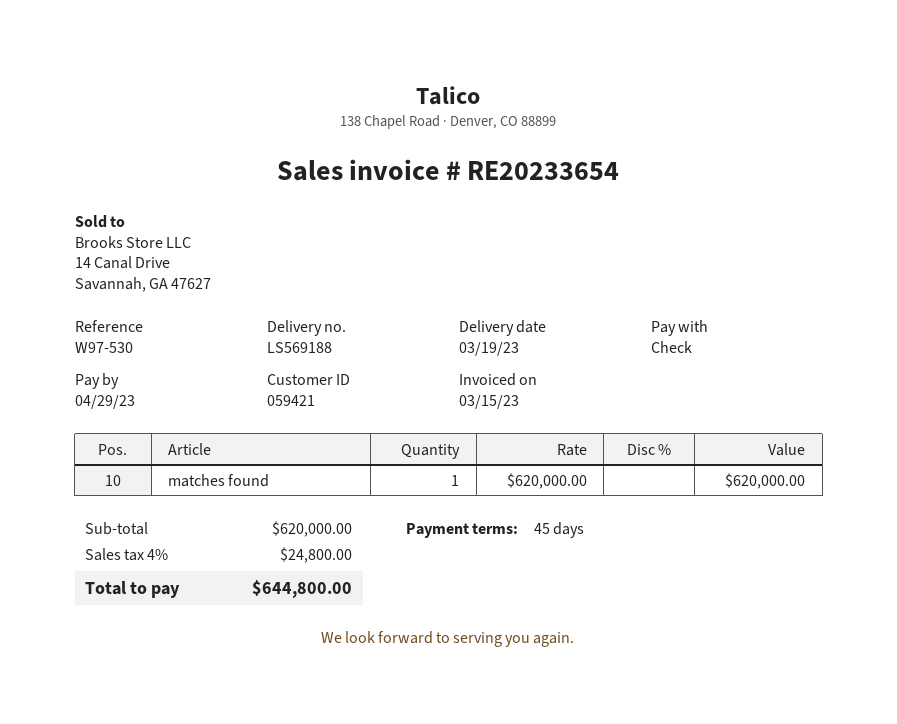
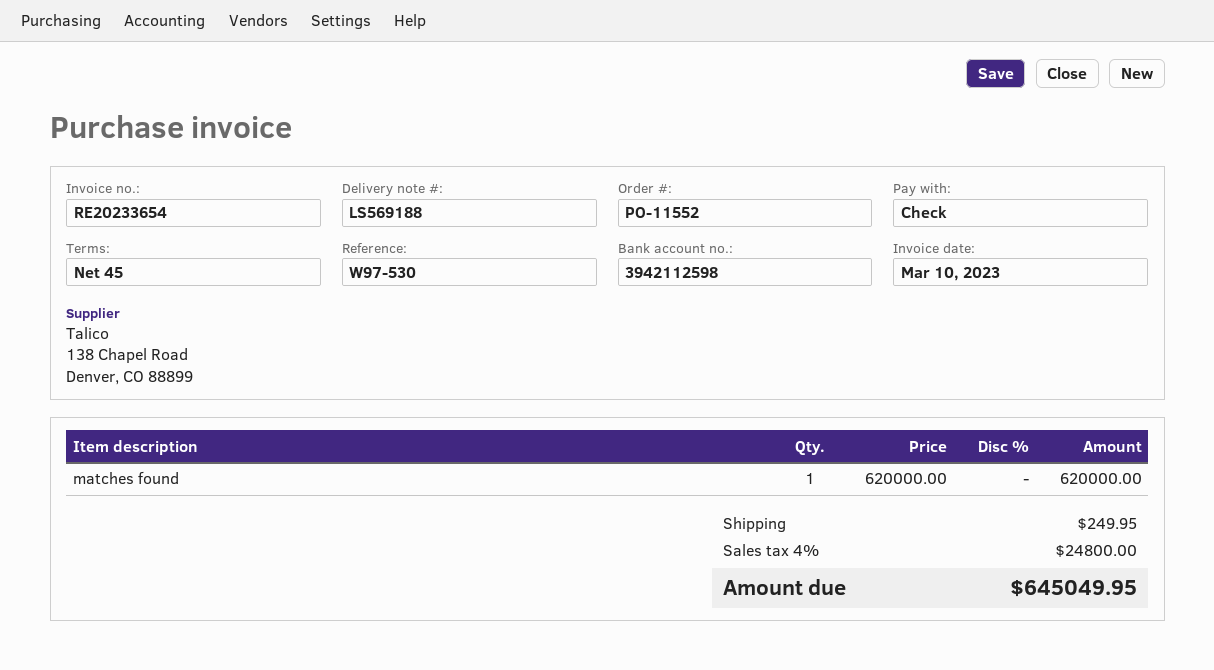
invoice date: 2023-03-15 -> 2023-03-10
shipping: none -> 249.95
total: 644800.00 -> 645049.95

